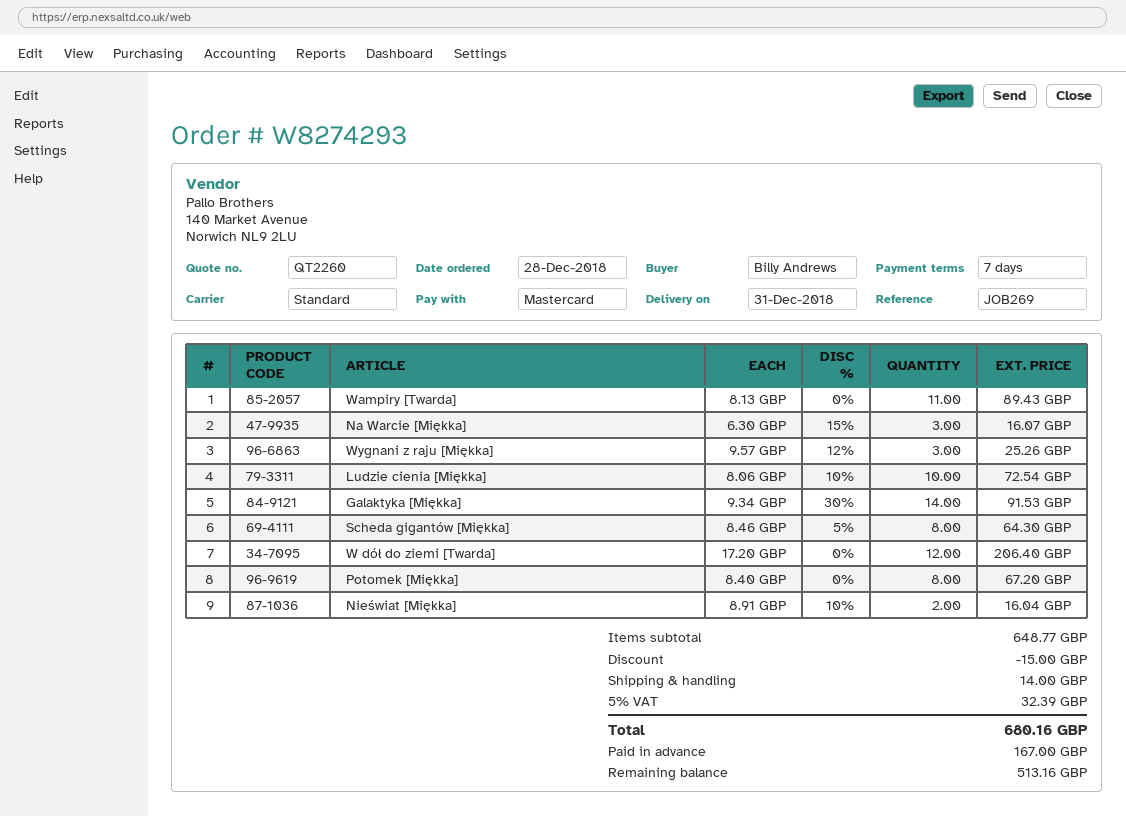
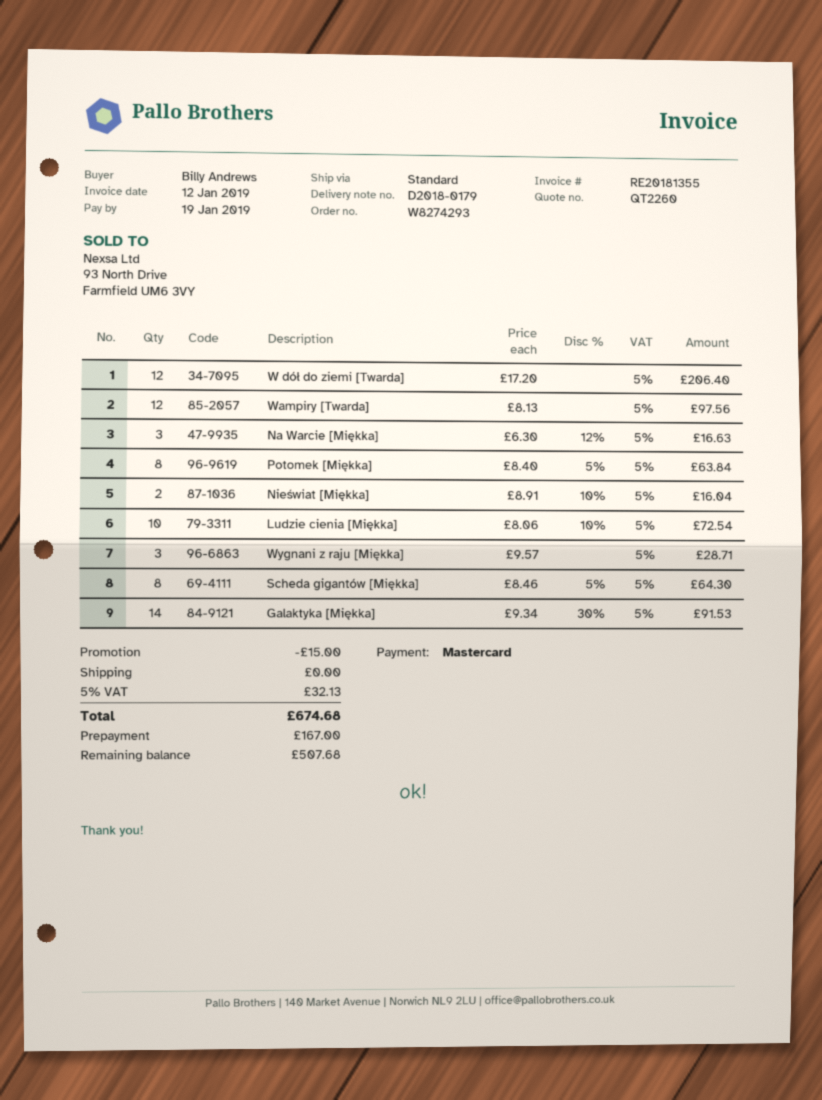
Wampiry [Twarda]: 11 x 8.13 = 89.43 -> 12 x 8.13 = 97.56
Na Warcie [Miękka]: 3 x 6.30 - 15% = 16.07 -> 3 x 6.30 - 12% = 16.63
Wygnani z raju [Miękka]: 3 x 9.57 - 12% = 25.26 -> 3 x 9.57 = 28.71
Potomek [Miękka]: 8 x 8.40 = 67.20 -> 8 x 8.40 - 5% = 63.84
shipping: 14.00 -> 0.00
tax: 5% = 32.39 -> 5% = 32.13
total: 680.16 -> 674.68
balance: 513.16 -> 507.68

